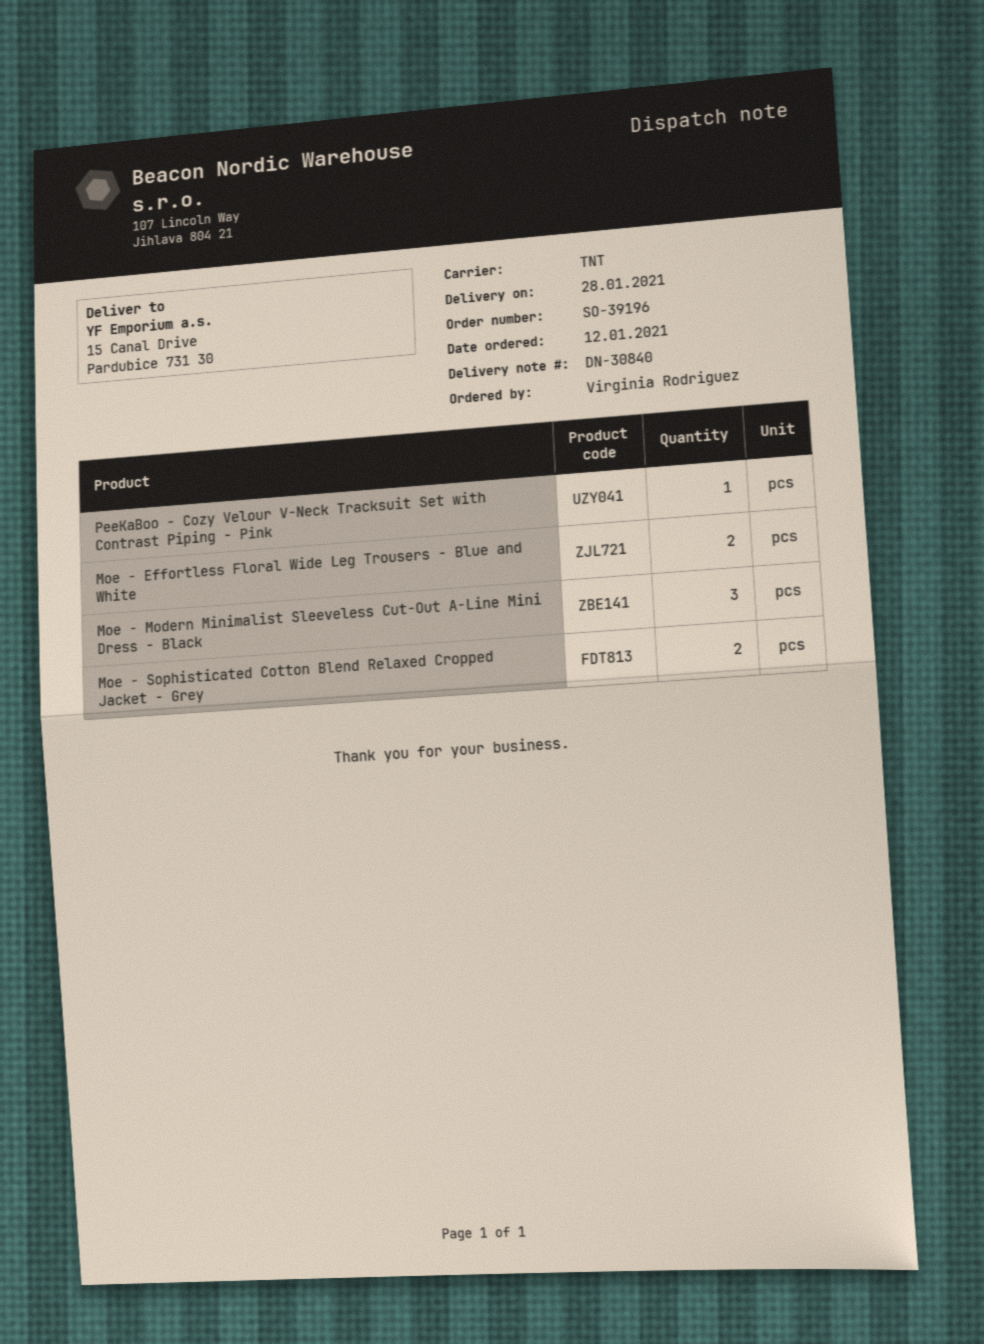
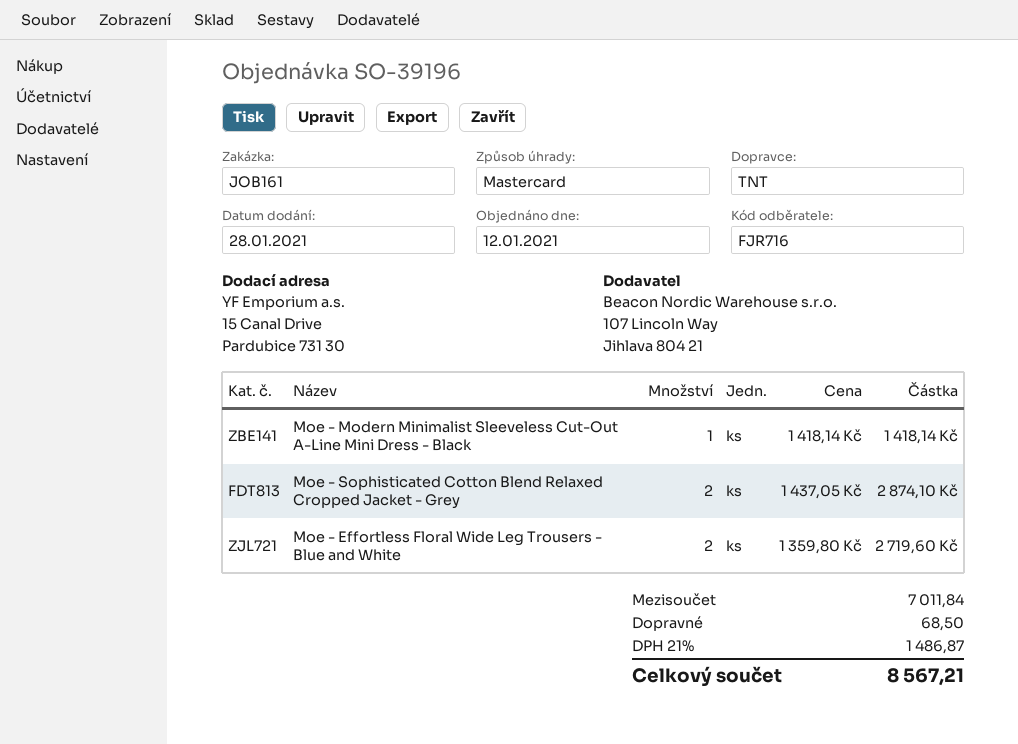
PeeKaBoo - Cozy Velour V-Neck Tracksuit Set with Contrast Piping - Pink: 1 -> none
Moe - Modern Minimalist Sleeveless Cut-Out A-Line Mini Dress - Black: 3 -> 1

